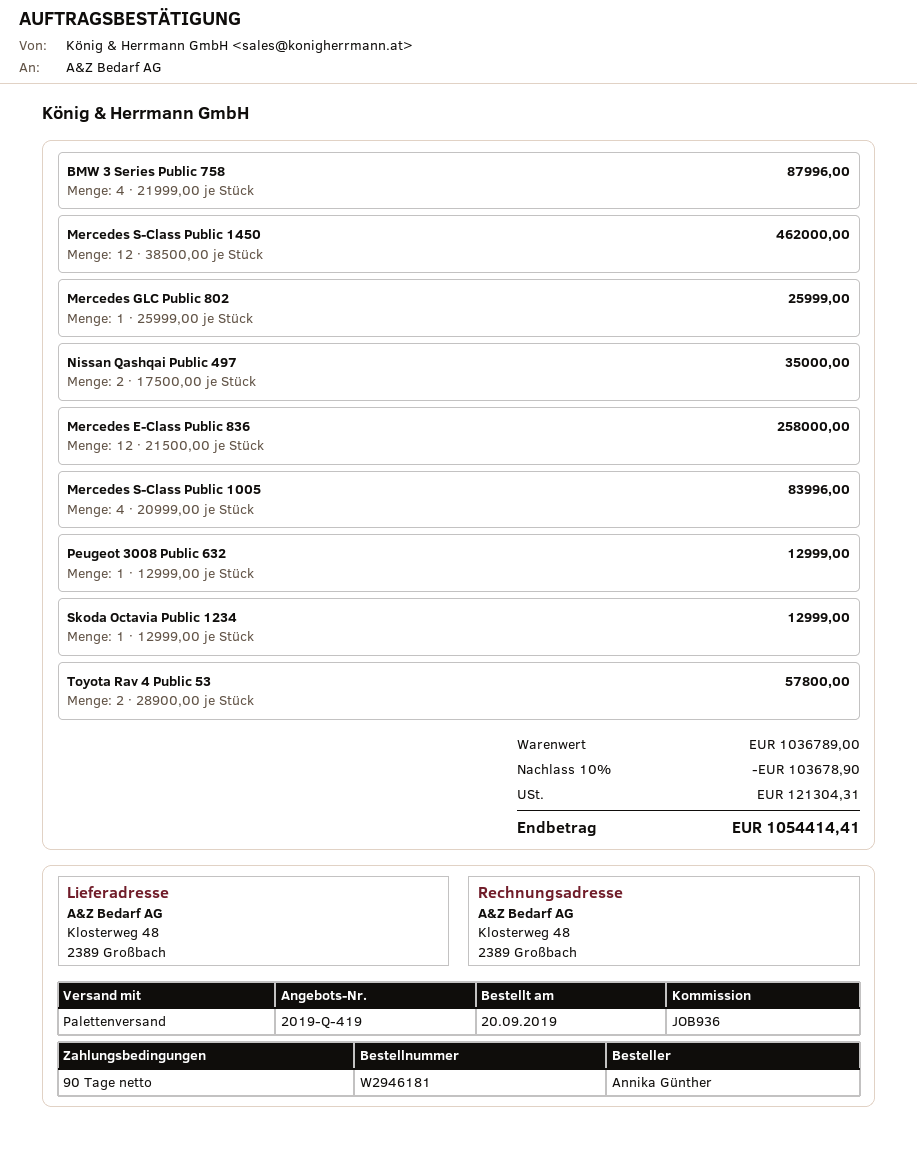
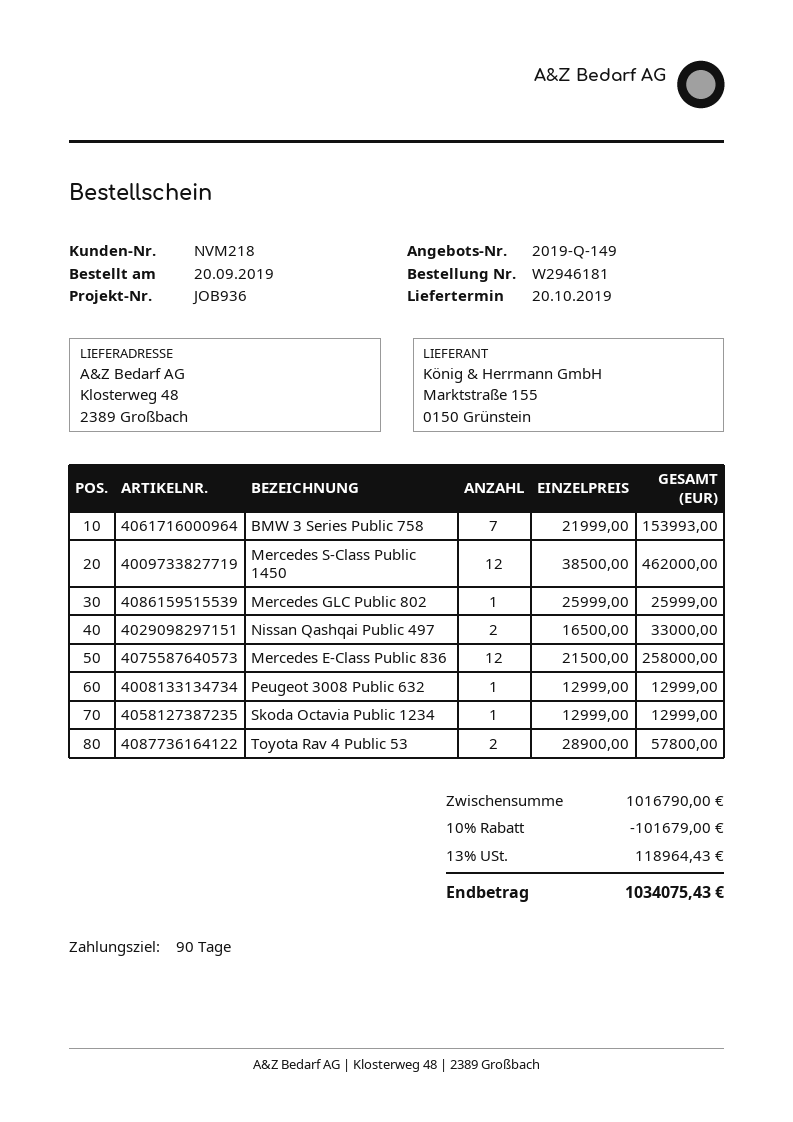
quote number: 2019-Q-419 -> 2019-Q-149
BMW 3 Series Public 758: 4 x 21999.00 = 87996.00 -> 7 x 21999.00 = 153993.00
Nissan Qashqai Public 497: 2 x 17500.00 = 35000.00 -> 2 x 16500.00 = 33000.00
Mercedes S-Class Public 1005: 4 x 20999.00 = 83996.00 -> none
subtotal: 1036789.00 -> 1016790.00
discount: 10% = 103678.90 -> 10% = 101679.00
tax: 121304.31 -> 118964.43
total: 1054414.41 -> 1034075.43

